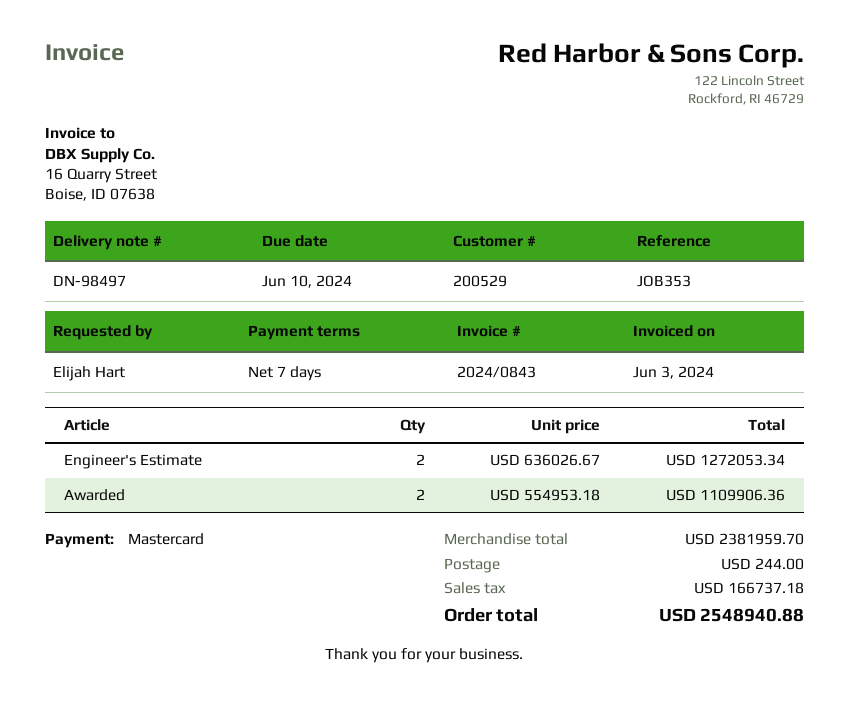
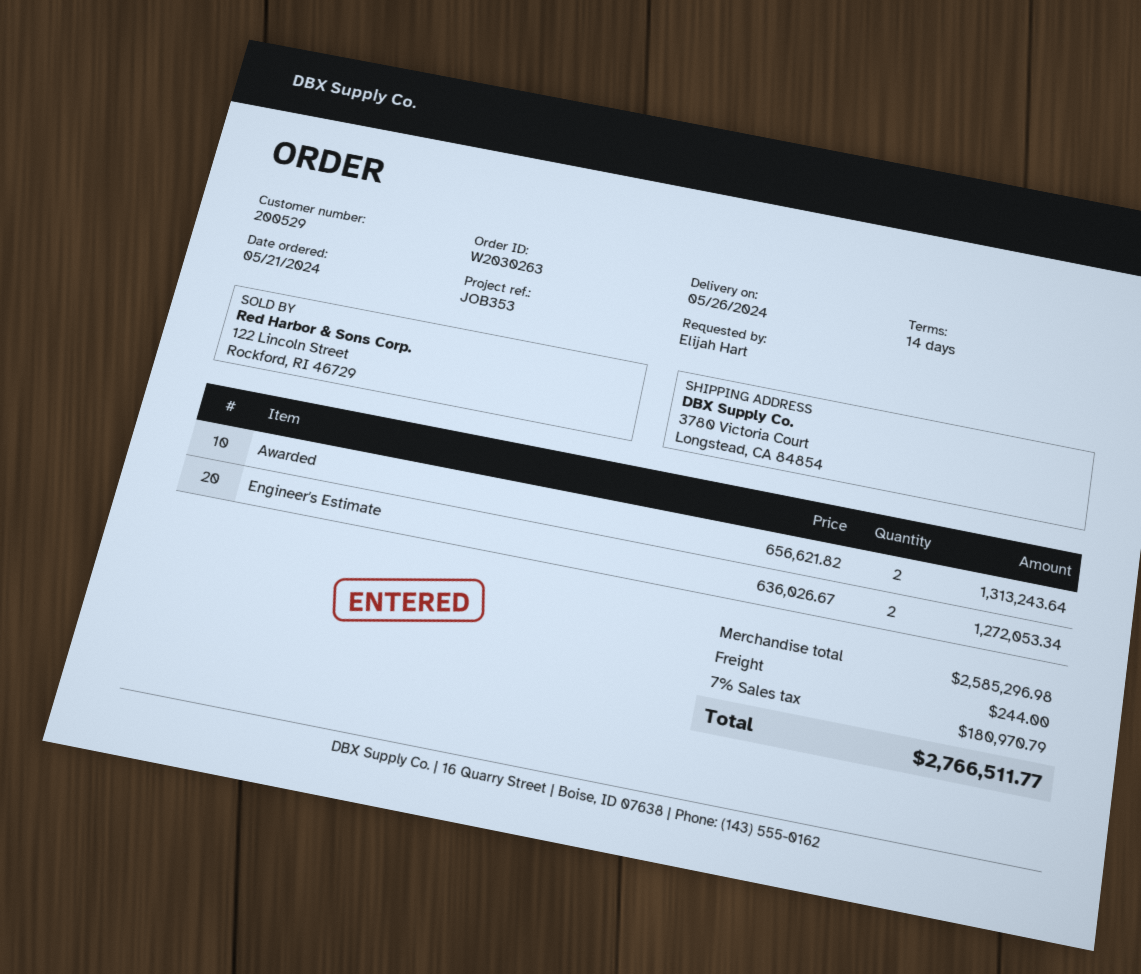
payment terms: 7 days -> 14 days
Awarded: 2 x 554953.18 = 1109906.36 -> 2 x 656621.82 = 1313243.64
subtotal: 2381959.70 -> 2585296.98
tax: 166737.18 -> 180970.79
total: 2548940.88 -> 2766511.77

